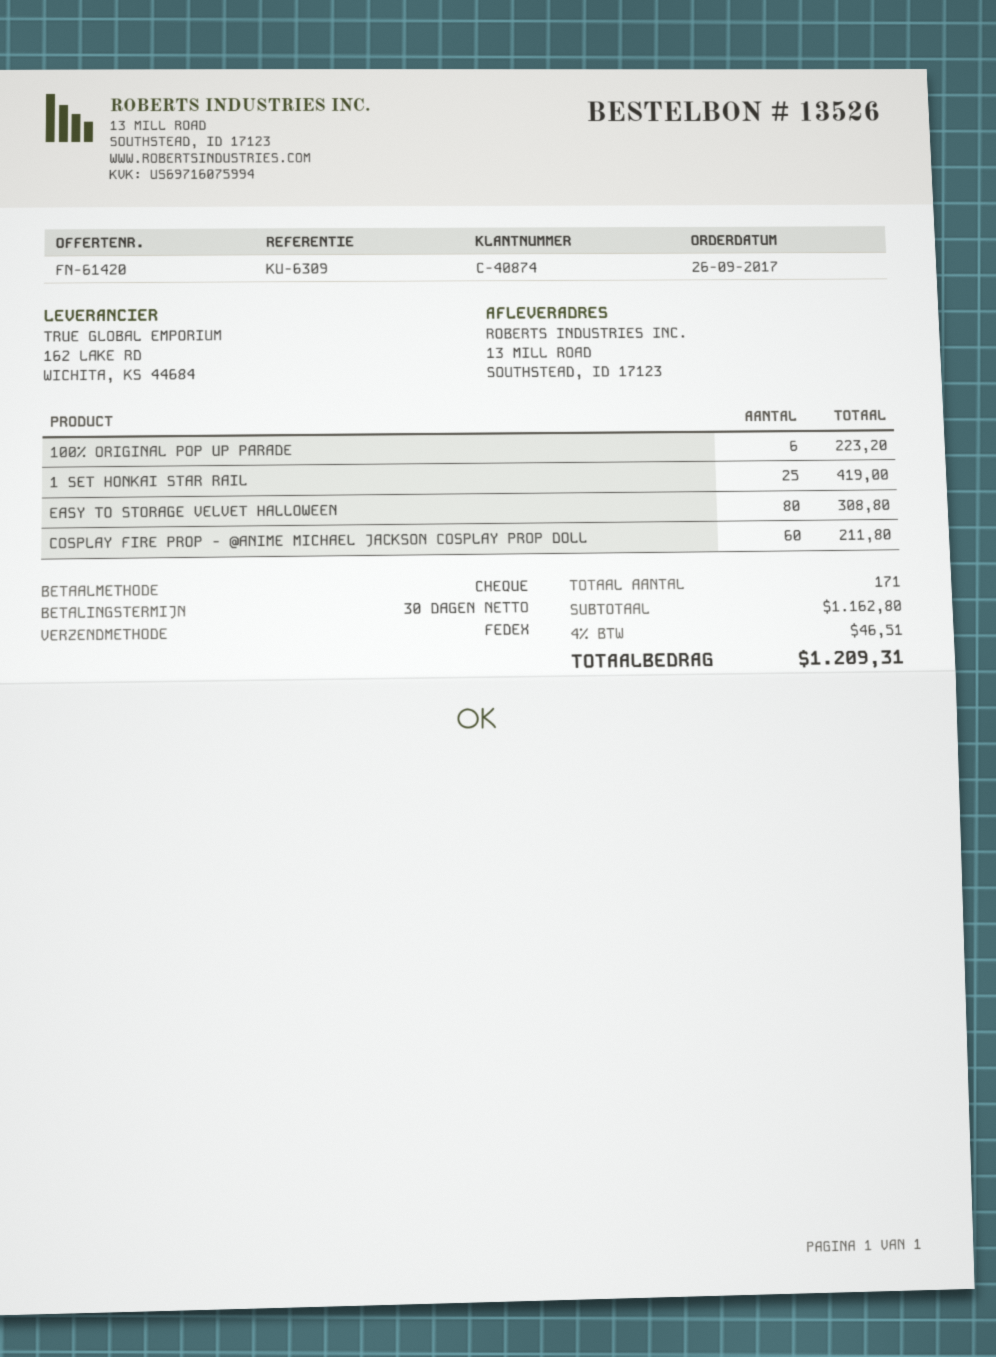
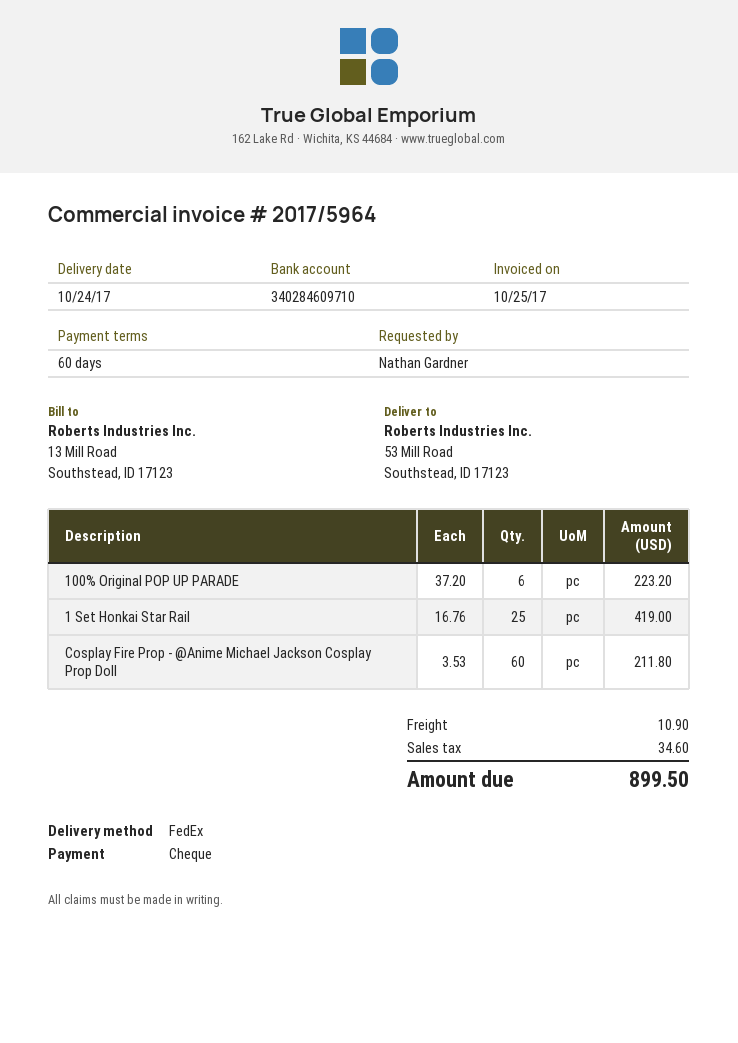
payment terms: 30 days -> 60 days
ship to: 13 MILL ROAD, SOUTHSTEAD, ID 17123 -> 53 Mill Road, Southstead, ID 17123
EASY TO STORAGE VELVET HALLOWEEN: 80 for 308.80 -> none
shipping: none -> 10.90
tax: 46.51 -> 34.60
total: 1209.31 -> 899.50

